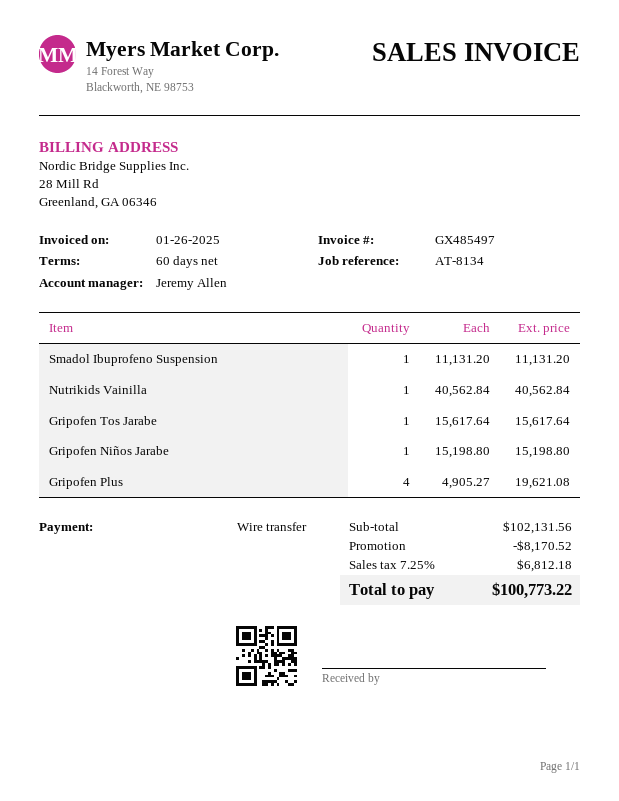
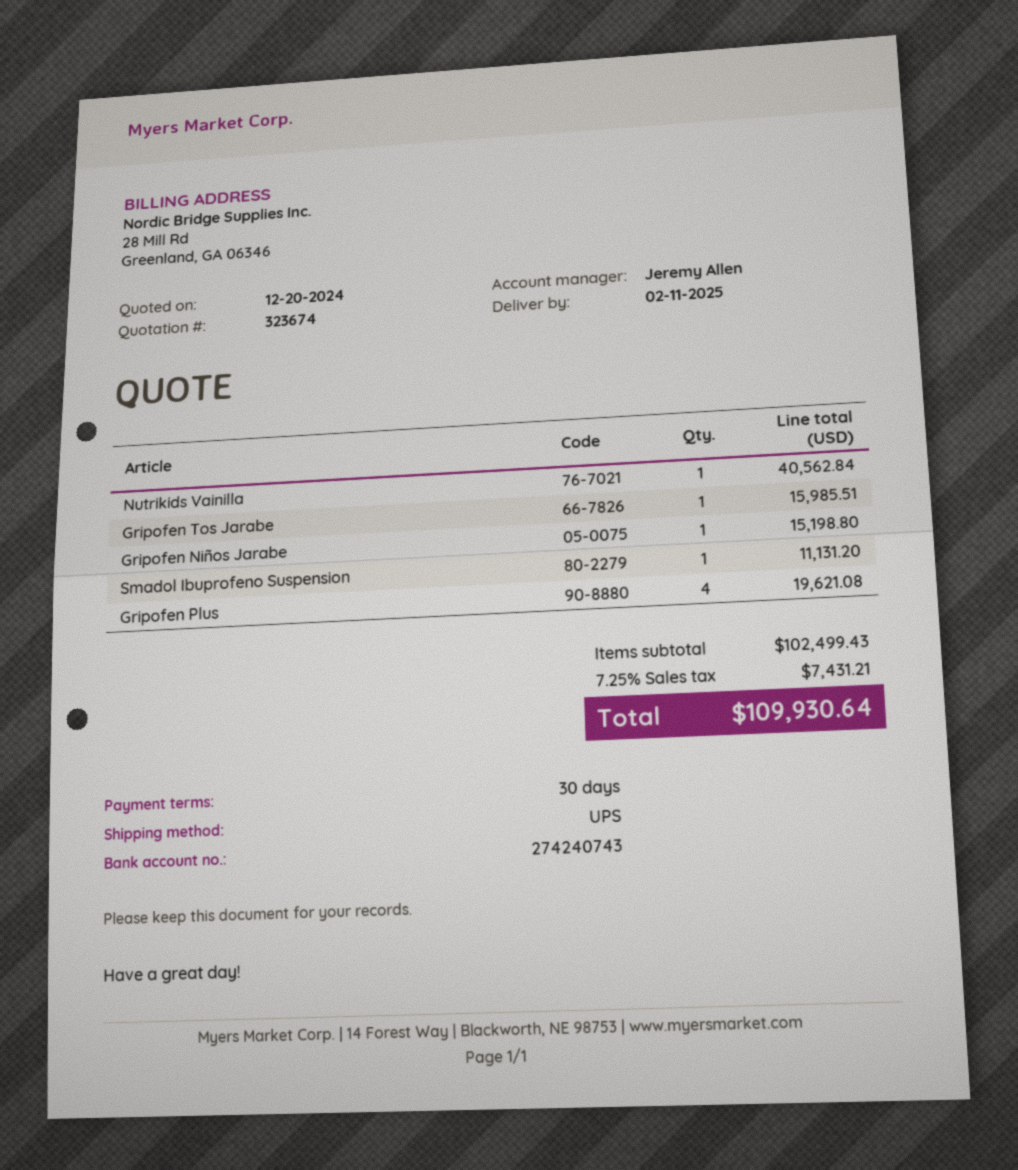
payment terms: 60 days -> 30 days
Gripofen Tos Jarabe: 1 for 15617.64 -> 1 for 15985.51
subtotal: 102131.56 -> 102499.43
discount: 8170.52 -> none
tax: 7.25% = 6812.18 -> 7.25% = 7431.21
total: 100773.22 -> 109930.64

